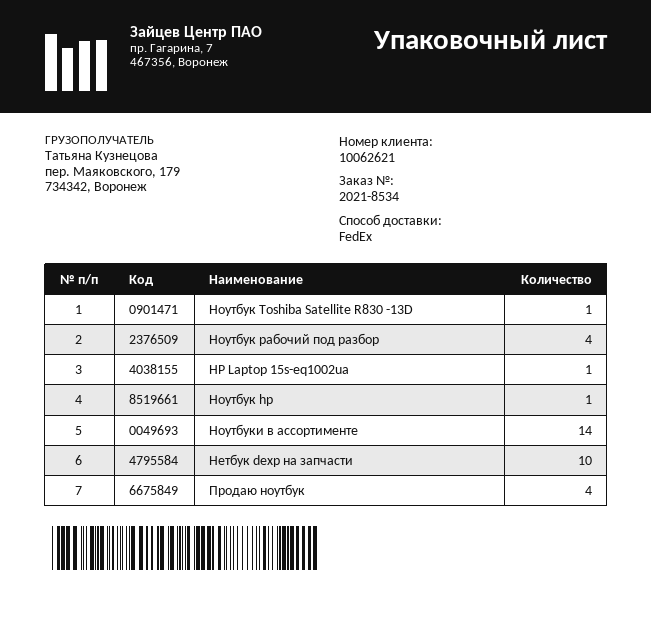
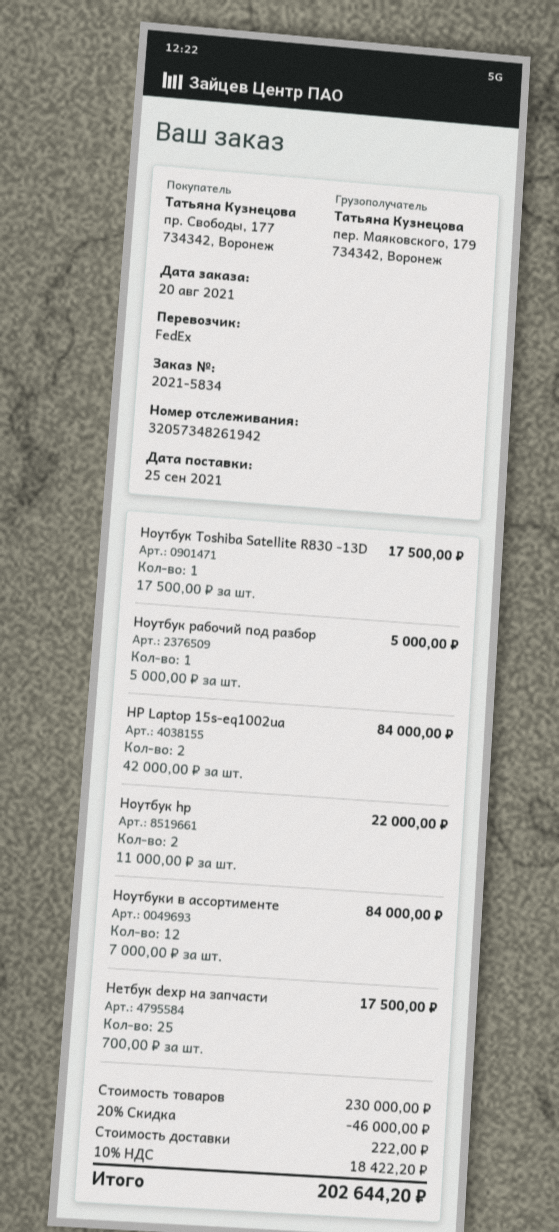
order number: 2021-8534 -> 2021-5834
Ноутбук рабочий под разбор: 4 -> 1
HP Laptop 15s-eq1002ua: 1 -> 2
Ноутбук hp: 1 -> 2
Ноутбуки в ассортименте: 14 -> 12
Нетбук dexp на запчасти: 10 -> 25
Продаю ноутбук: 4 -> none

